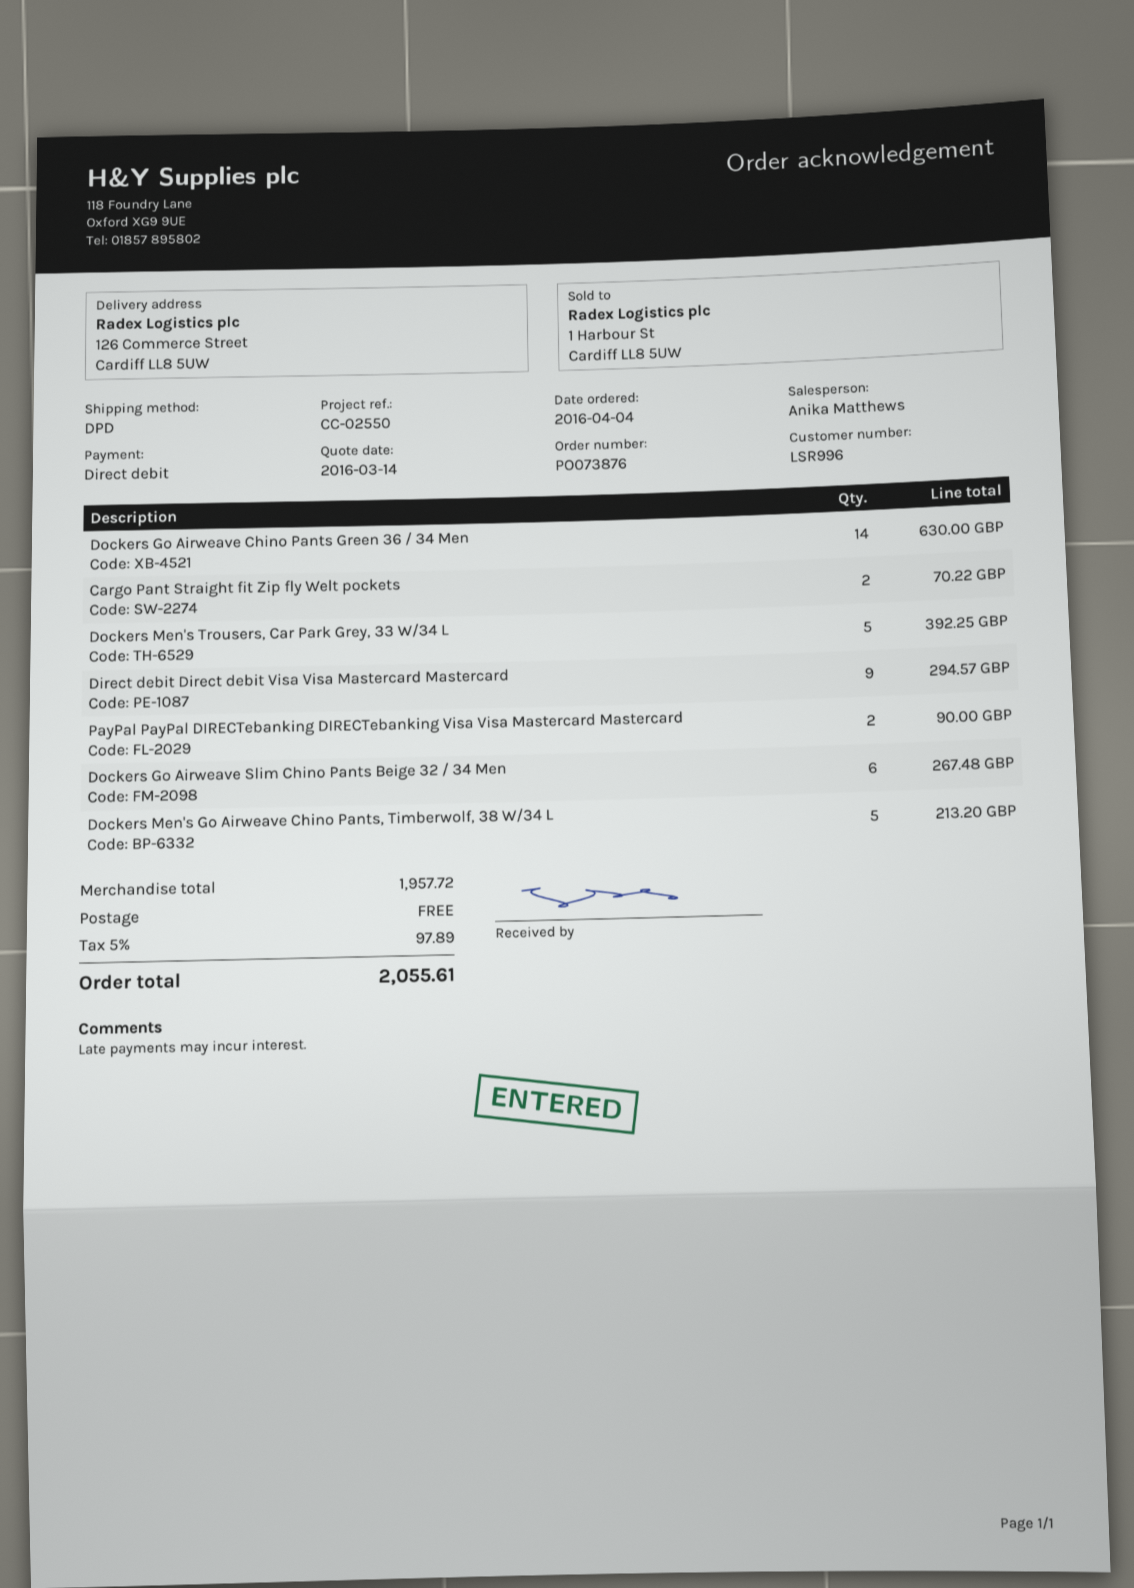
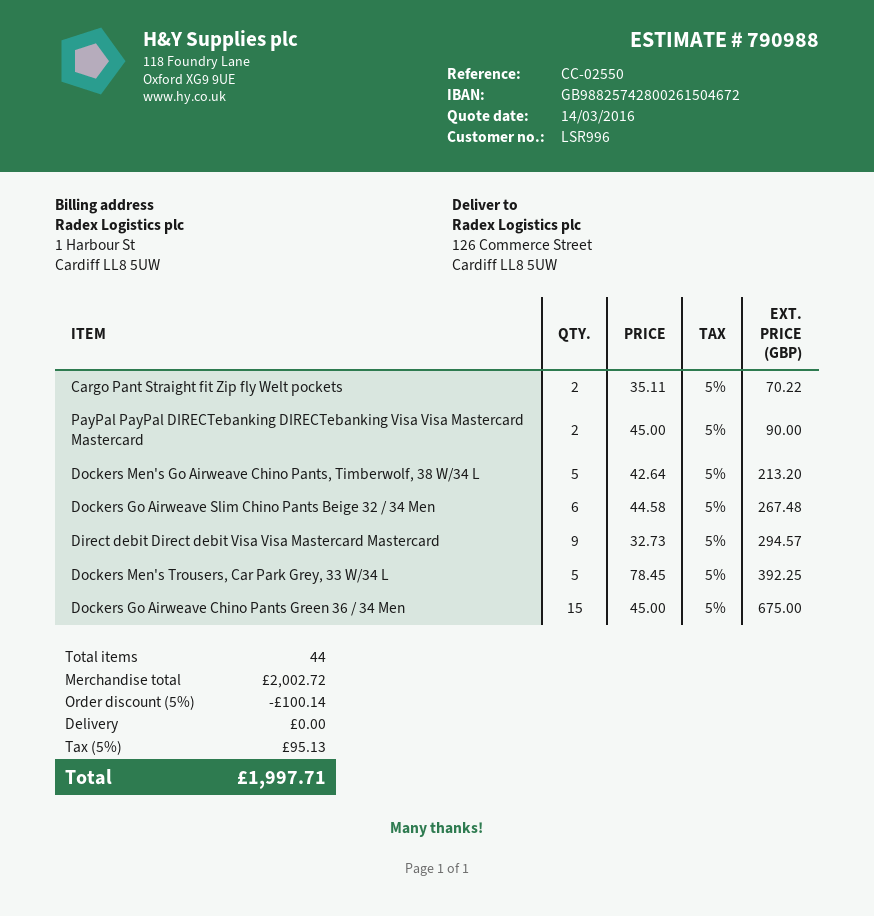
Dockers Go Airweave Chino Pants Green 36 / 34 Men: 14 for 630.00 -> 15 for 675.00
subtotal: 1957.72 -> 2002.72
discount: none -> 5% = 100.14
tax: 5% = 97.89 -> 5% = 95.13
total: 2055.61 -> 1997.71

